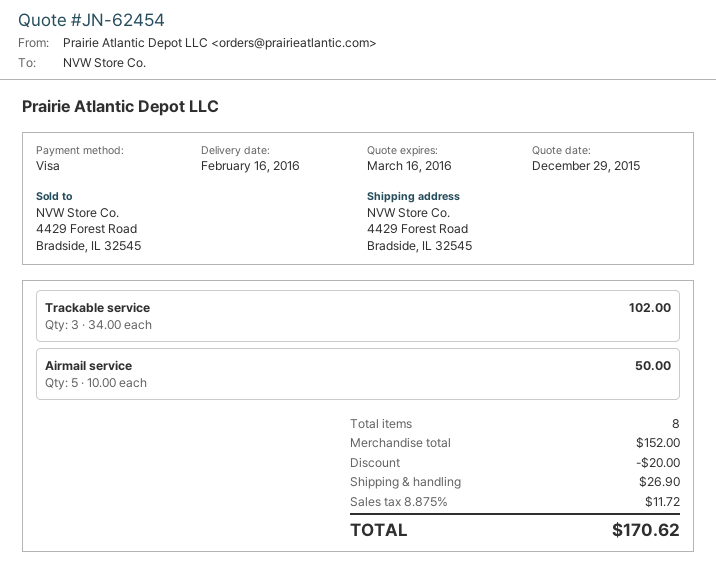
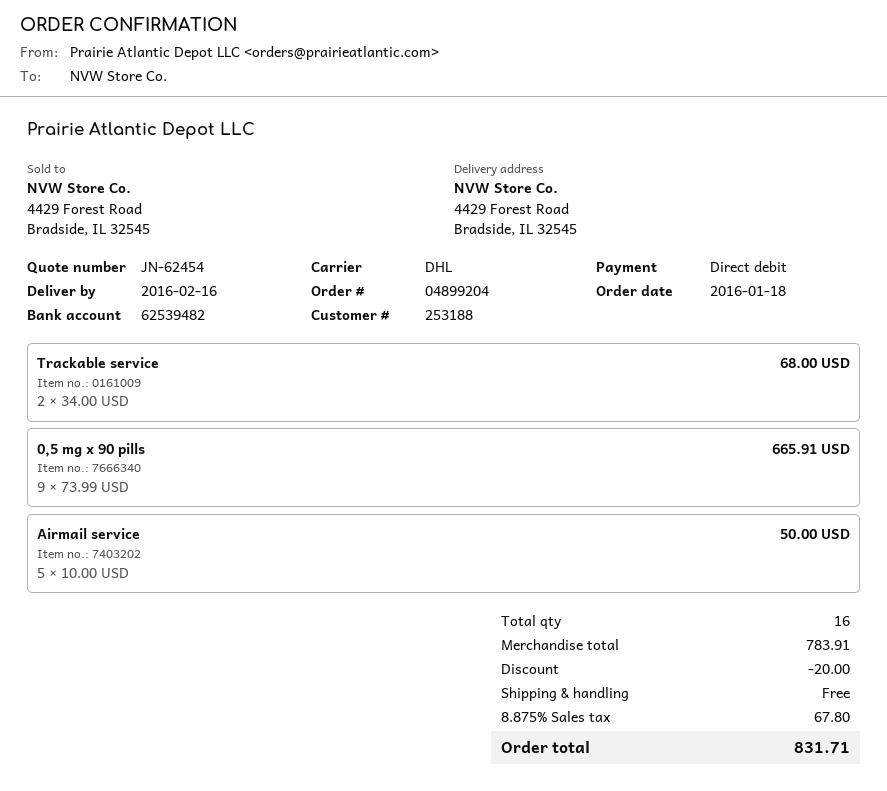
payment method: Visa -> direct debit
Trackable service: 3 x 34.00 = 102.00 -> 2 x 34.00 = 68.00
0,5 mg x 90 pills: none -> 9 x 73.99 = 665.91
total quantity: 8 -> 16
subtotal: 152.00 -> 783.91
shipping: 26.90 -> 0.00
tax: 8.875% = 11.72 -> 8.875% = 67.80
total: 170.62 -> 831.71

